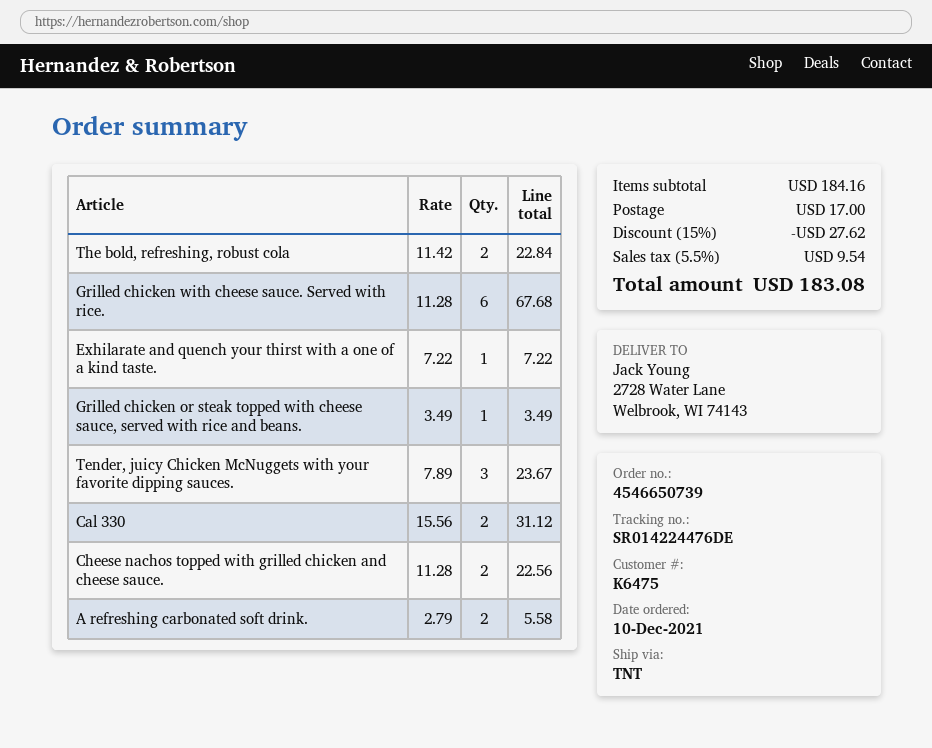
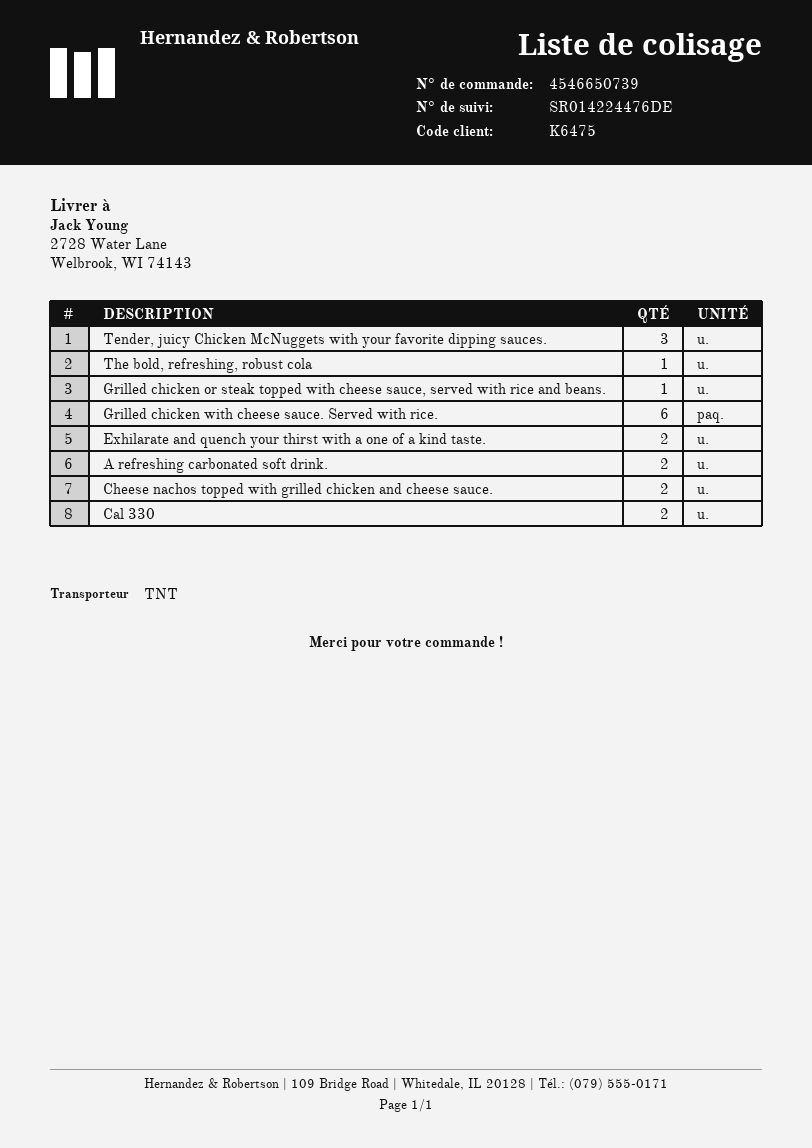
The bold, refreshing, robust cola: 2 -> 1
Exhilarate and quench your thirst with a one of a kind taste.: 1 -> 2

